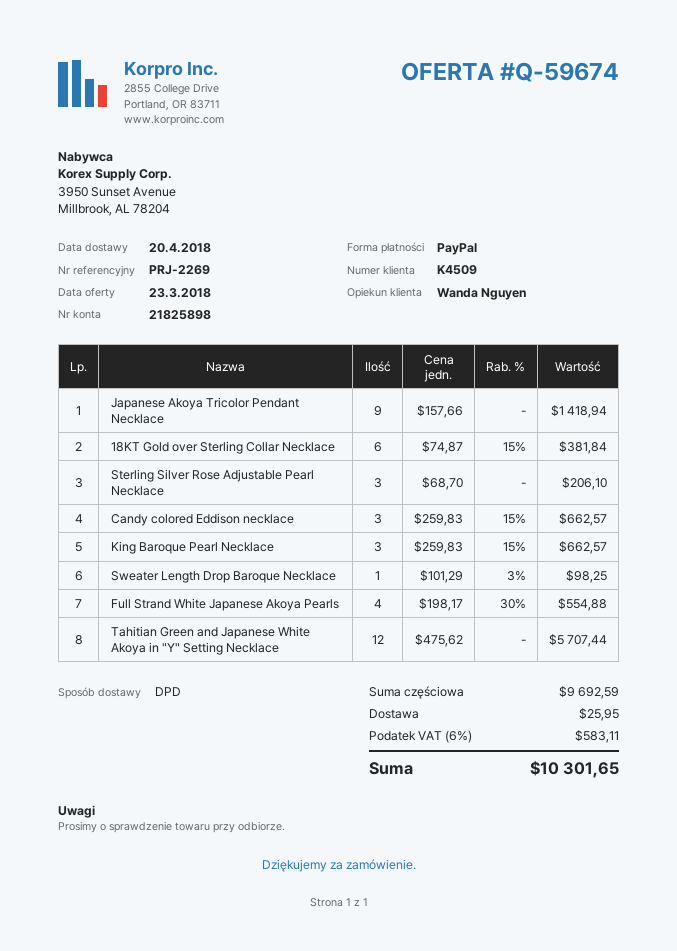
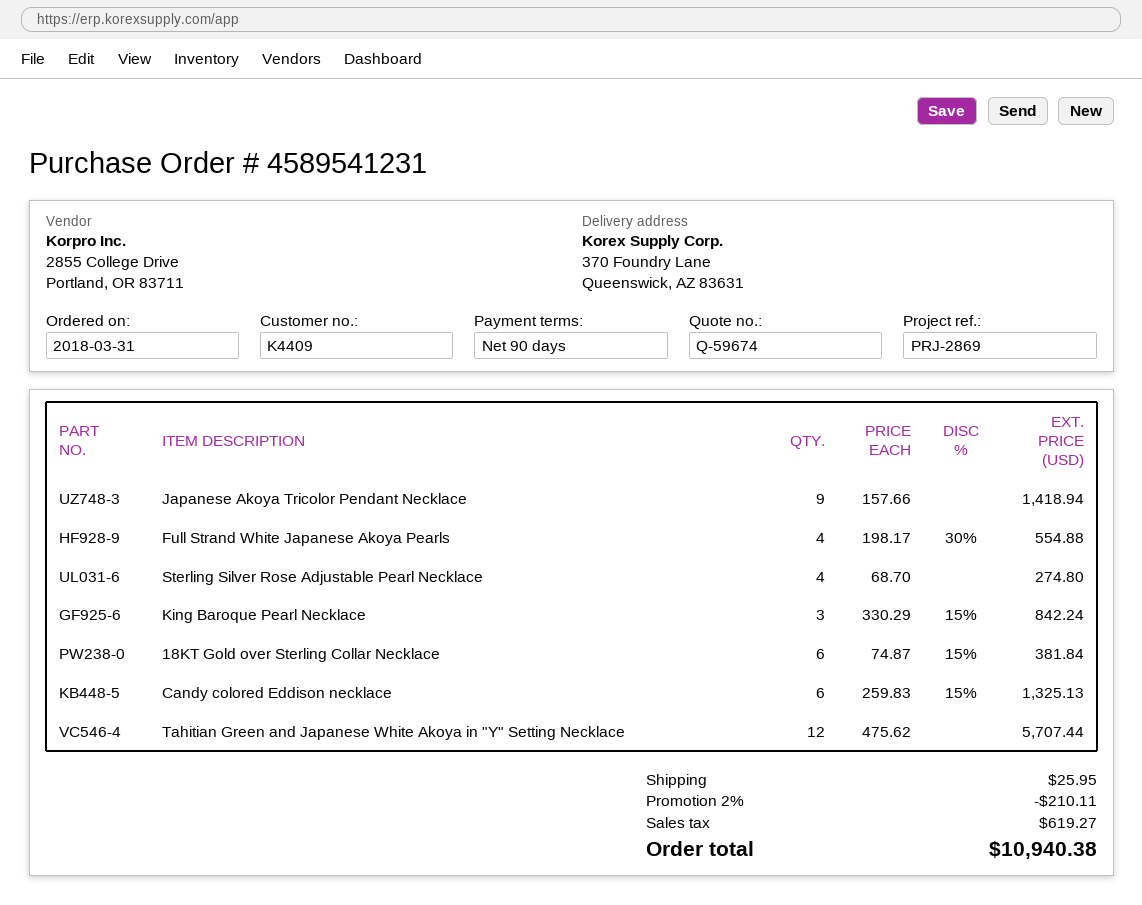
customer number: K4509 -> K4409
reference: PRJ-2269 -> PRJ-2869
Sterling Silver Rose Adjustable Pearl Necklace: 3 x 68.70 = 206.10 -> 4 x 68.70 = 274.80
Candy colored Eddison necklace: 3 x 259.83 - 15% = 662.57 -> 6 x 259.83 - 15% = 1325.13
King Baroque Pearl Necklace: 3 x 259.83 - 15% = 662.57 -> 3 x 330.29 - 15% = 842.24
Sweater Length Drop Baroque Necklace: 1 x 101.29 - 3% = 98.25 -> none
discount: none -> 2% = 210.11
tax: 583.11 -> 619.27
total: 10301.65 -> 10940.38

